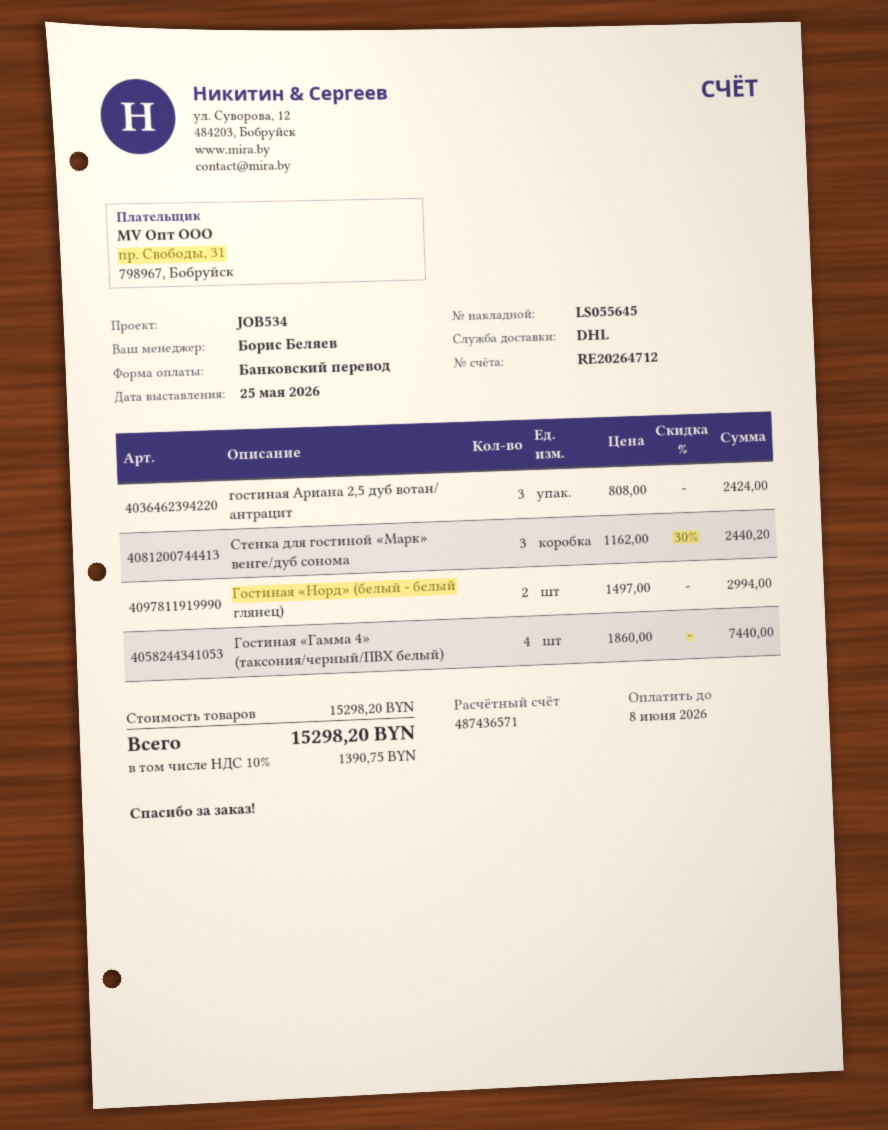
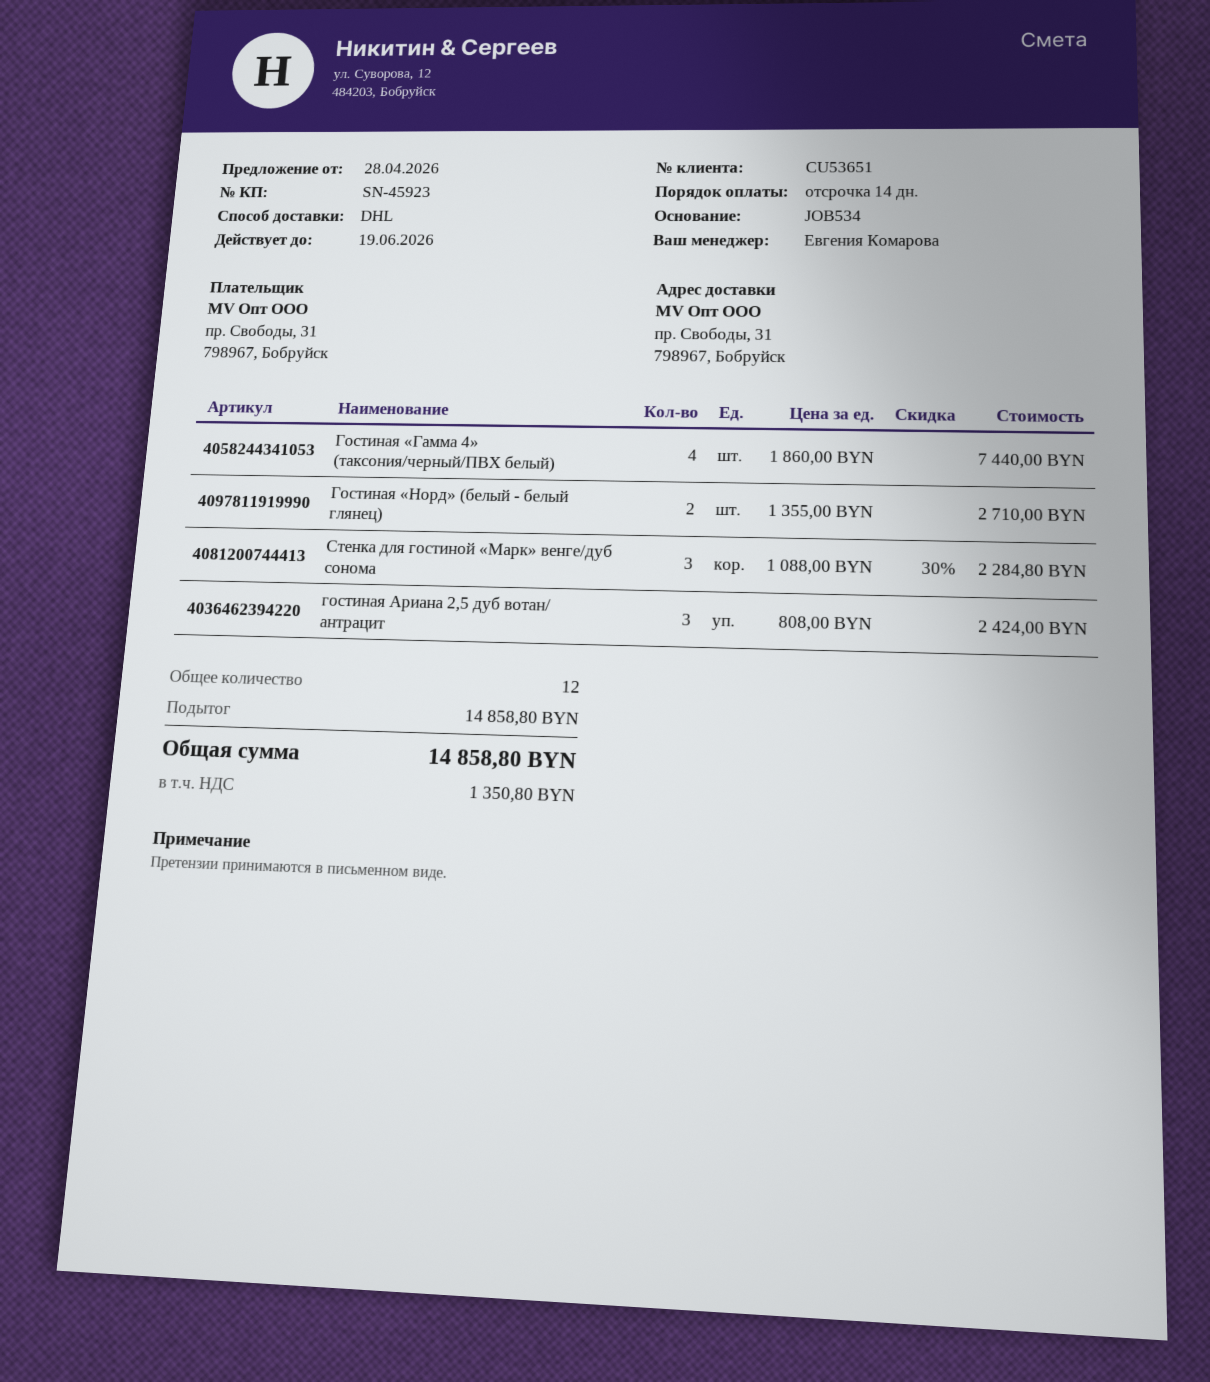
sales rep: Борис Беляев -> Евгения Комарова
Стенка для гостиной «Марк» венге/дуб сонома: 3 x 1162.00 - 30% = 2440.20 -> 3 x 1088.00 - 30% = 2284.80
Гостиная «Норд» (белый - белый глянец): 2 x 1497.00 = 2994.00 -> 2 x 1355.00 = 2710.00
subtotal: 15298.20 -> 14858.80
tax: 1390.75 -> 1350.80
total: 15298.20 -> 14858.80

